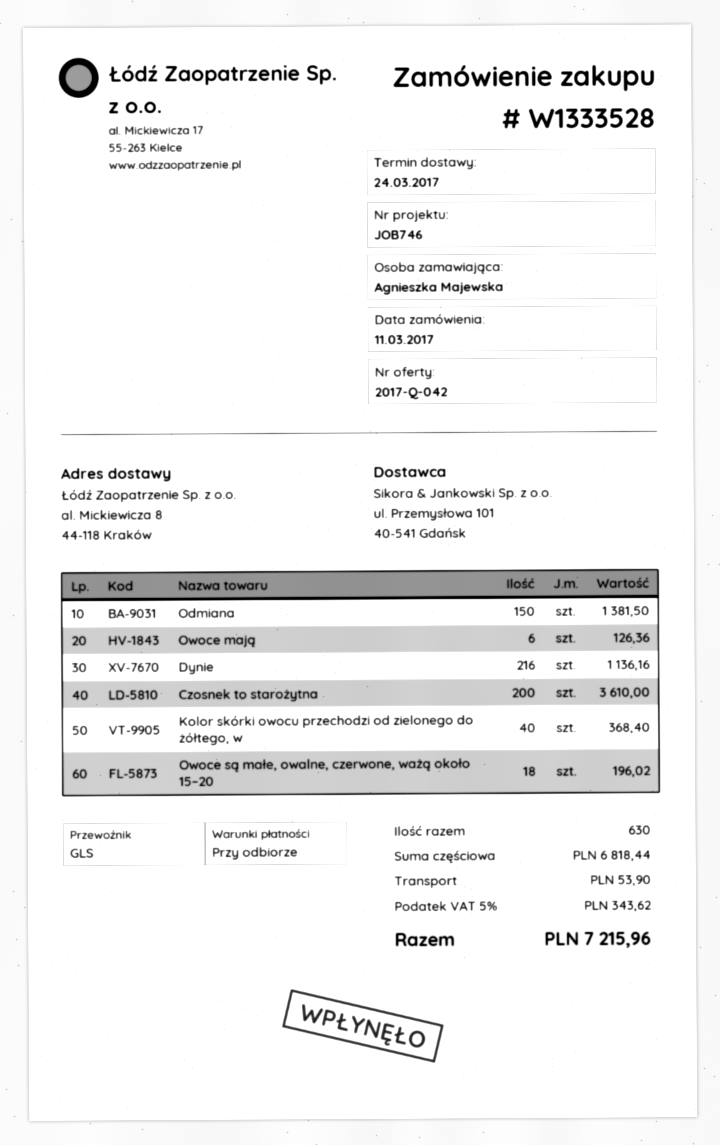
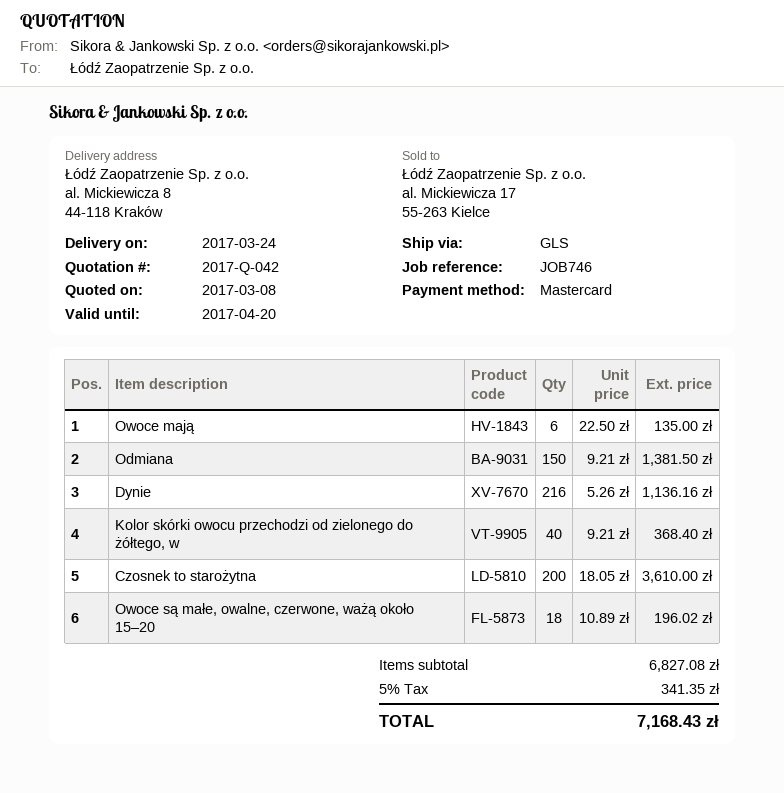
Owoce mają: 6 for 126.36 -> 6 for 135.00
subtotal: 6818.44 -> 6827.08
shipping: 53.90 -> none
tax: 5% = 343.62 -> 5% = 341.35
total: 7215.96 -> 7168.43

